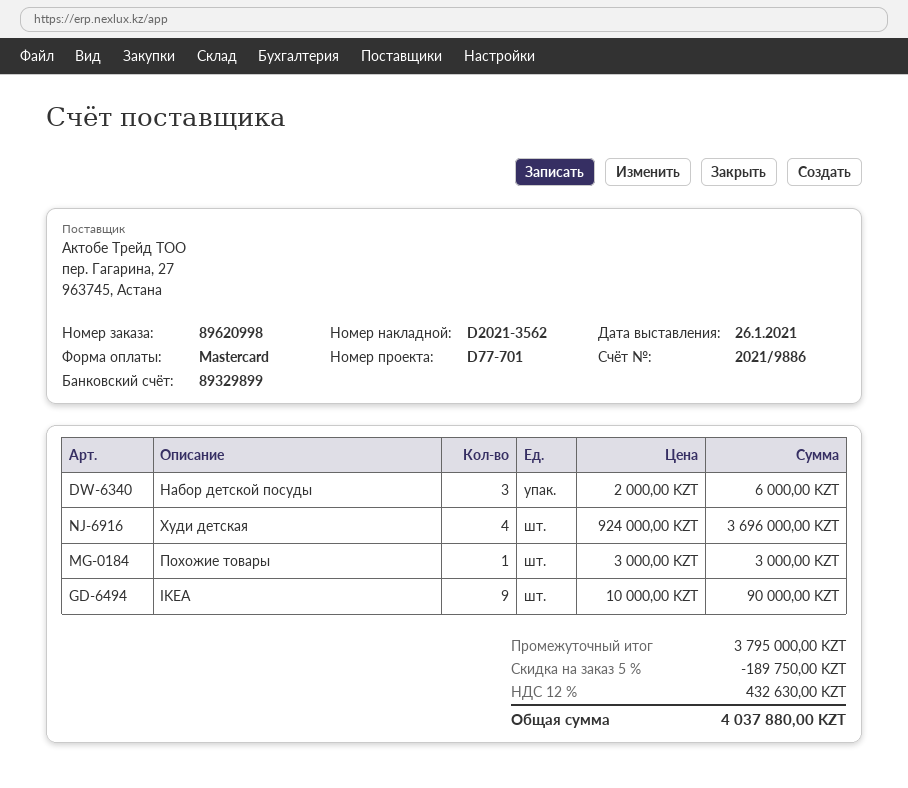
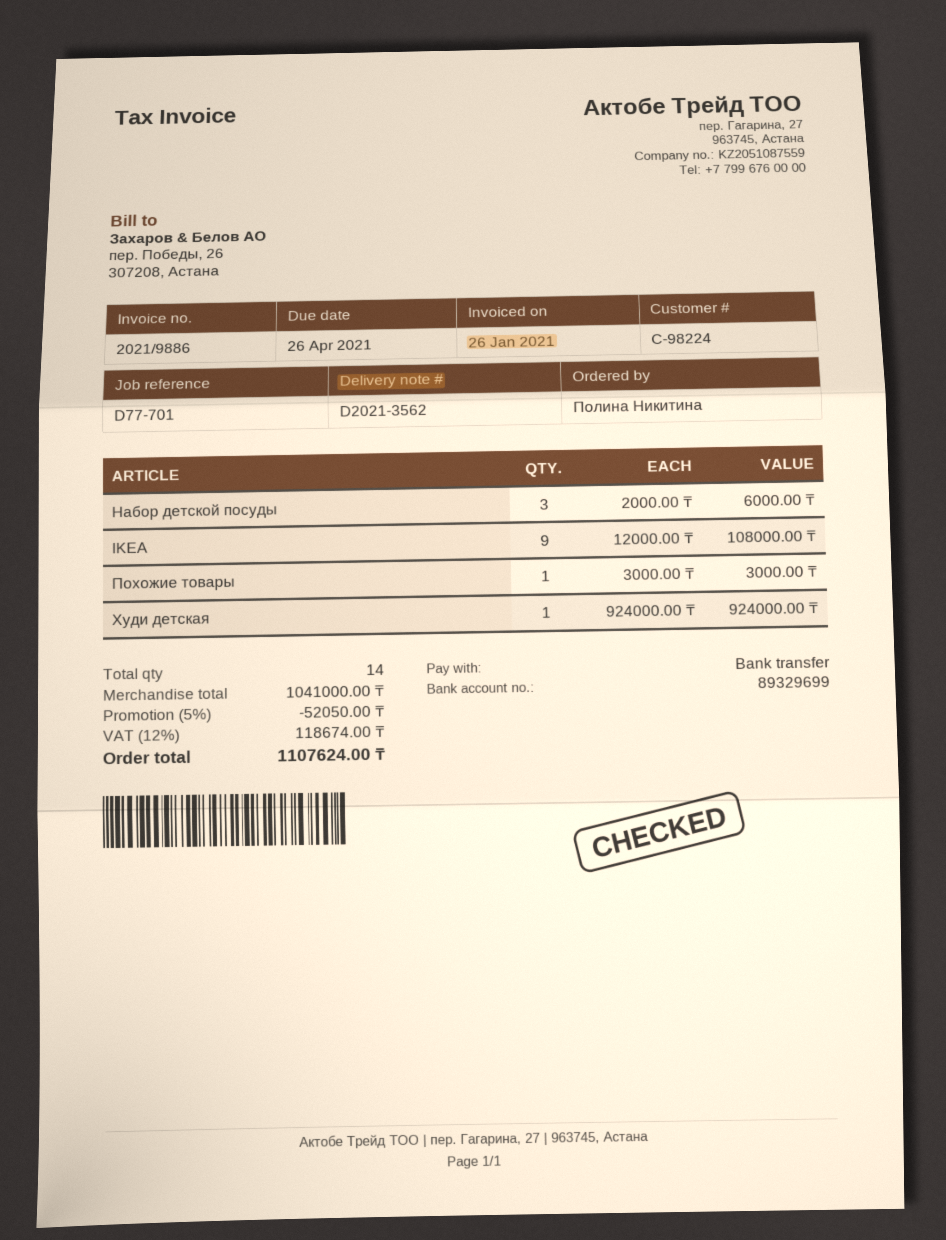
payment method: Mastercard -> bank transfer
bank account: 89329899 -> 89329699
Худи детская: 4 x 924000.00 = 3696000.00 -> 1 x 924000.00 = 924000.00
IKEA: 9 x 10000.00 = 90000.00 -> 9 x 12000.00 = 108000.00
subtotal: 3795000.00 -> 1041000.00
discount: 5% = 189750.00 -> 5% = 52050.00
tax: 12% = 432630.00 -> 12% = 118674.00
total: 4037880.00 -> 1107624.00

